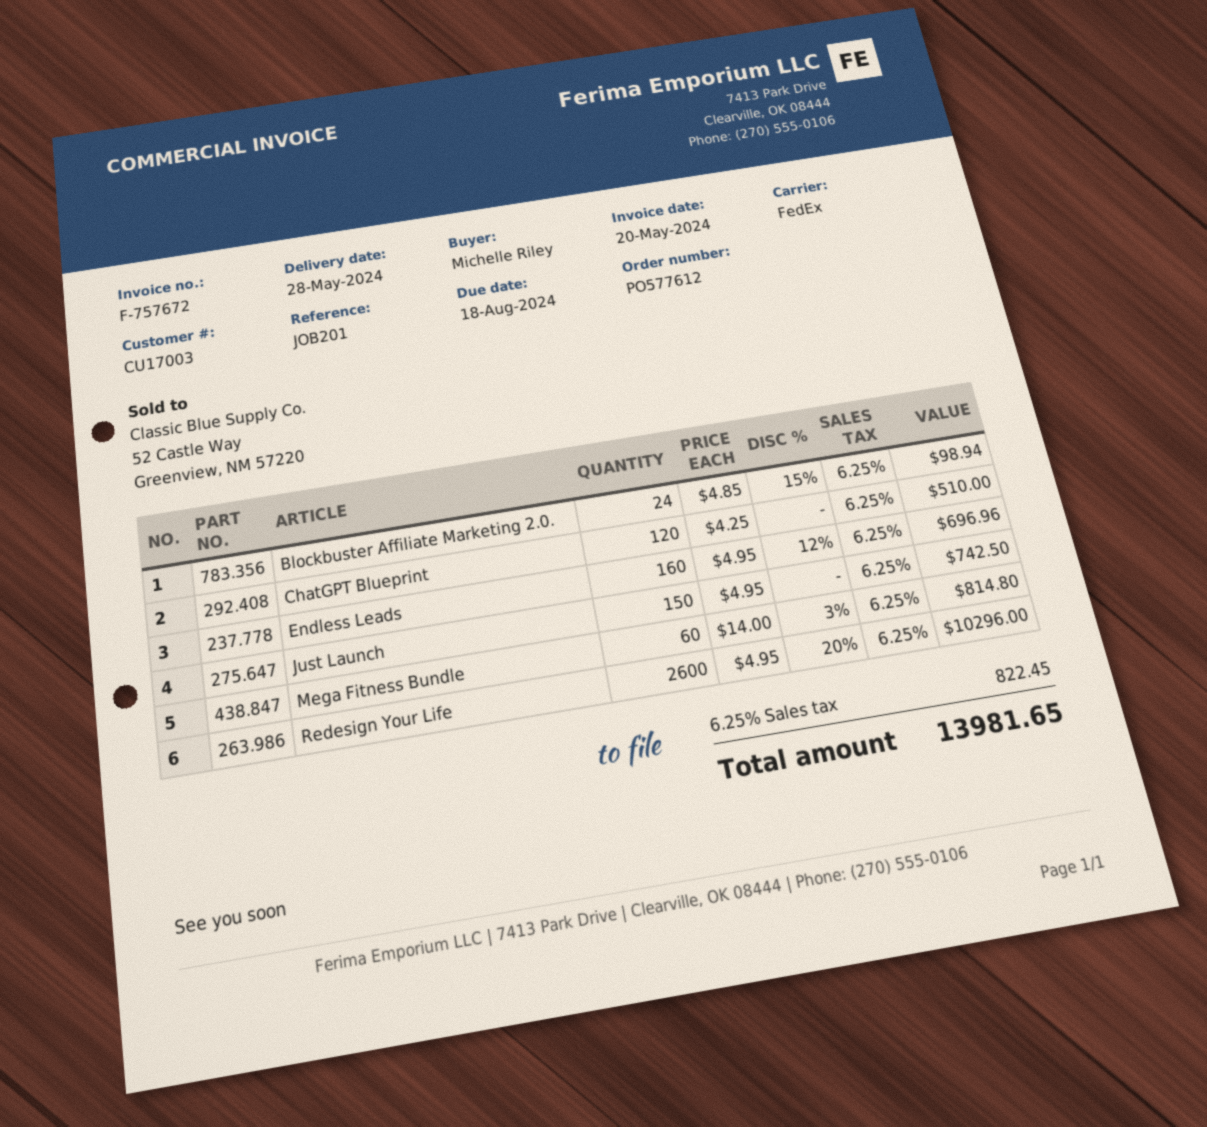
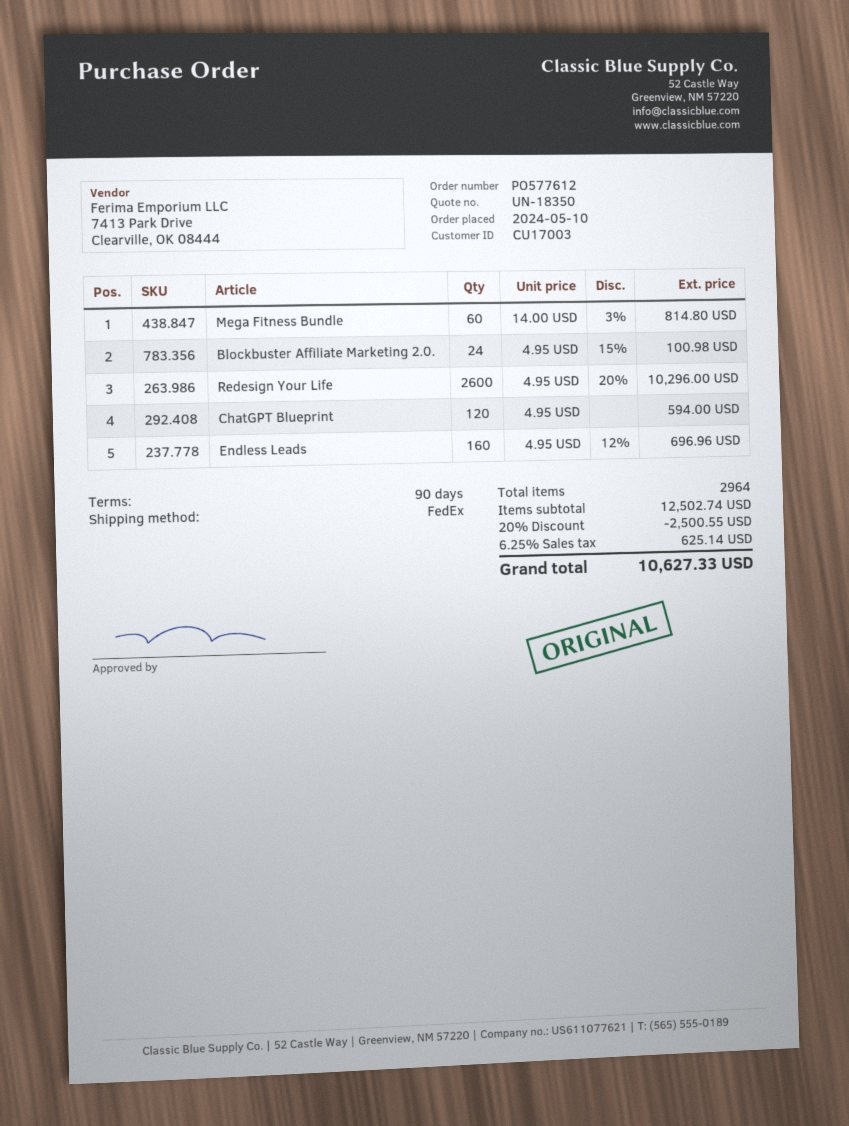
Blockbuster Affiliate Marketing 2.0.: 24 x 4.85 - 15% = 98.94 -> 24 x 4.95 - 15% = 100.98
ChatGPT Blueprint: 120 x 4.25 = 510.00 -> 120 x 4.95 = 594.00
Just Launch: 150 x 4.95 = 742.50 -> none
discount: none -> 20% = 2500.55
tax: 6.25% = 822.45 -> 6.25% = 625.14
total: 13981.65 -> 10627.33

